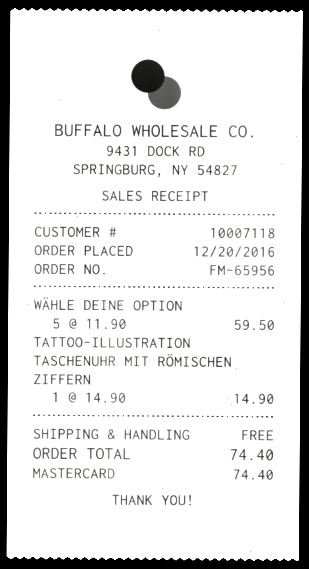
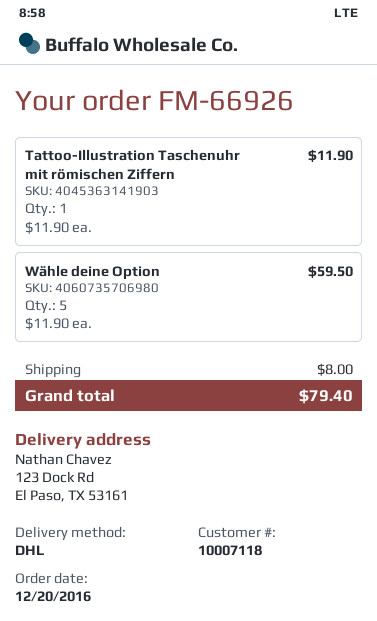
order number: FM-65956 -> FM-66926
TATTOO-ILLUSTRATION TASCHENUHR MIT RÖMISCHEN ZIFFERN: 1 x 14.90 = 14.90 -> 1 x 11.90 = 11.90
shipping: 0.00 -> 8.00
total: 74.40 -> 79.40

